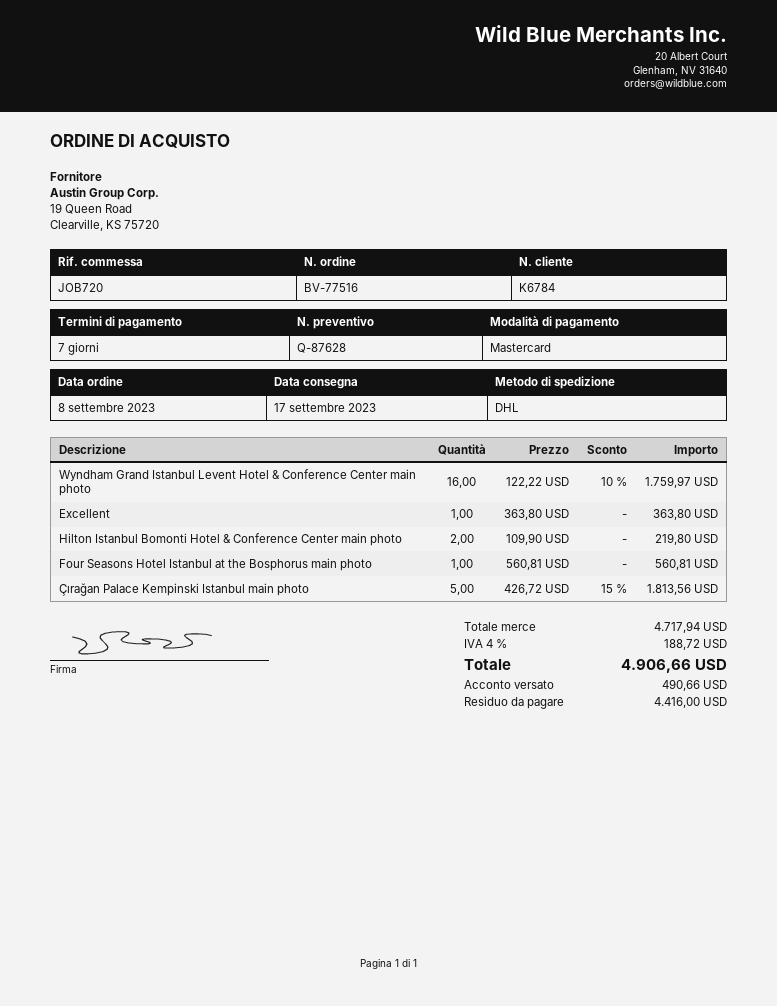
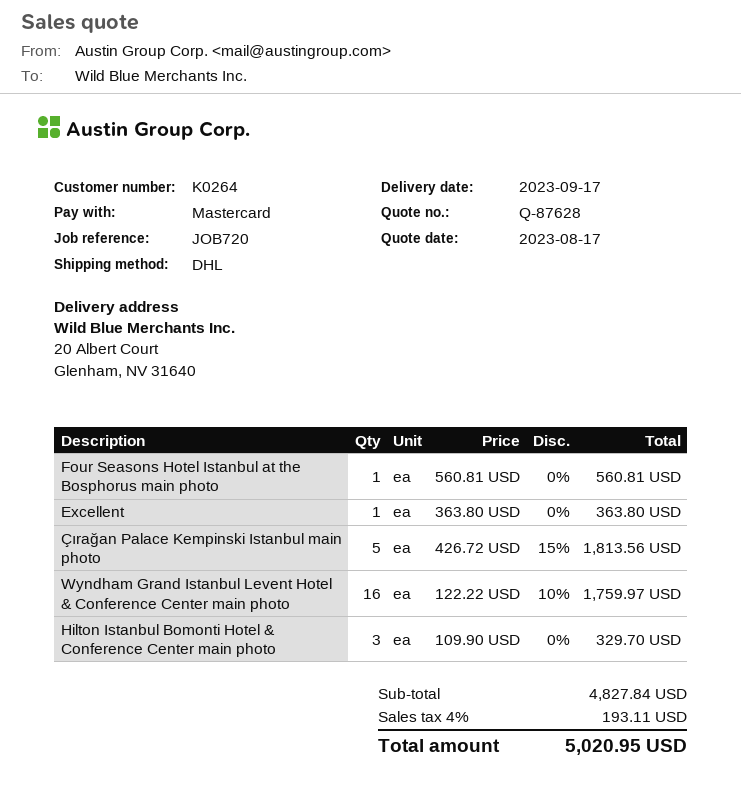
customer number: K6784 -> K0264
Hilton Istanbul Bomonti Hotel & Conference Center main photo: 2 x 109.90 = 219.80 -> 3 x 109.90 = 329.70
subtotal: 4717.94 -> 4827.84
tax: 4% = 188.72 -> 4% = 193.11
total: 4906.66 -> 5020.95

